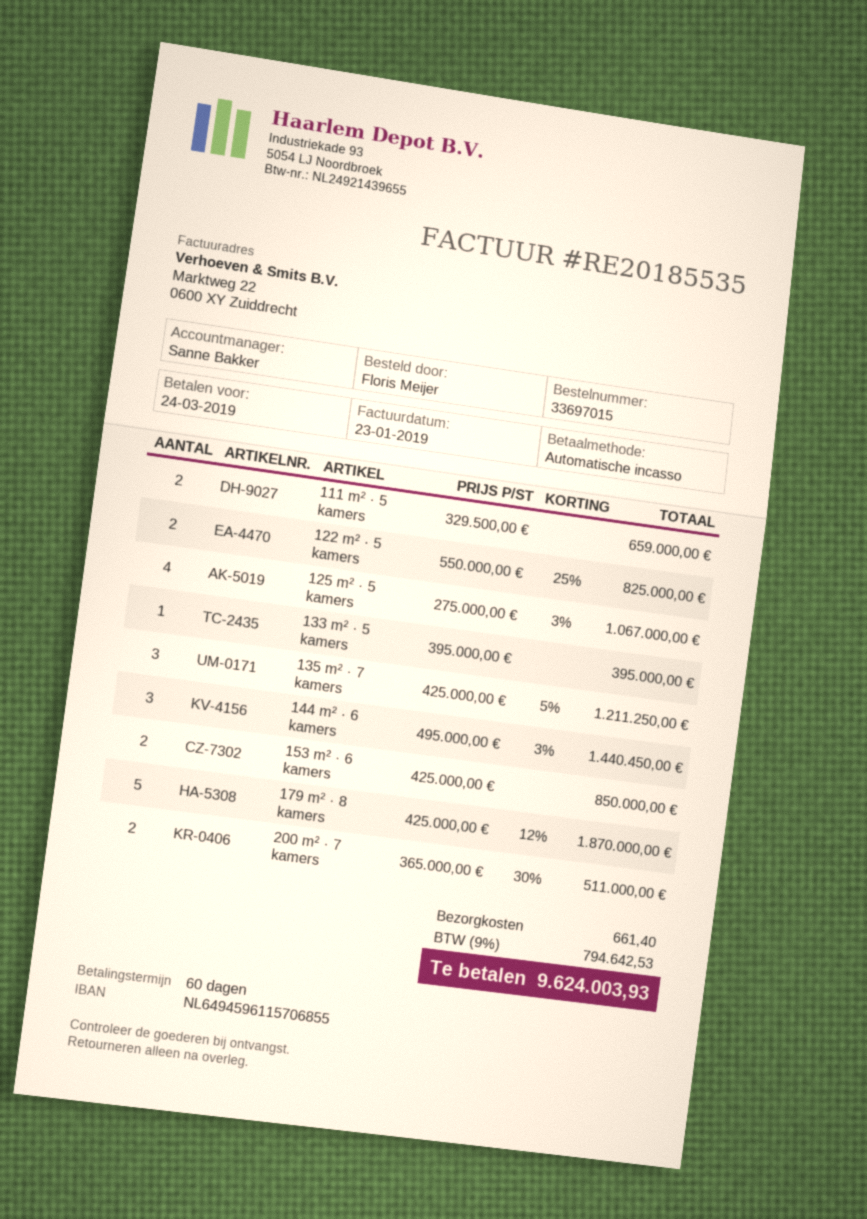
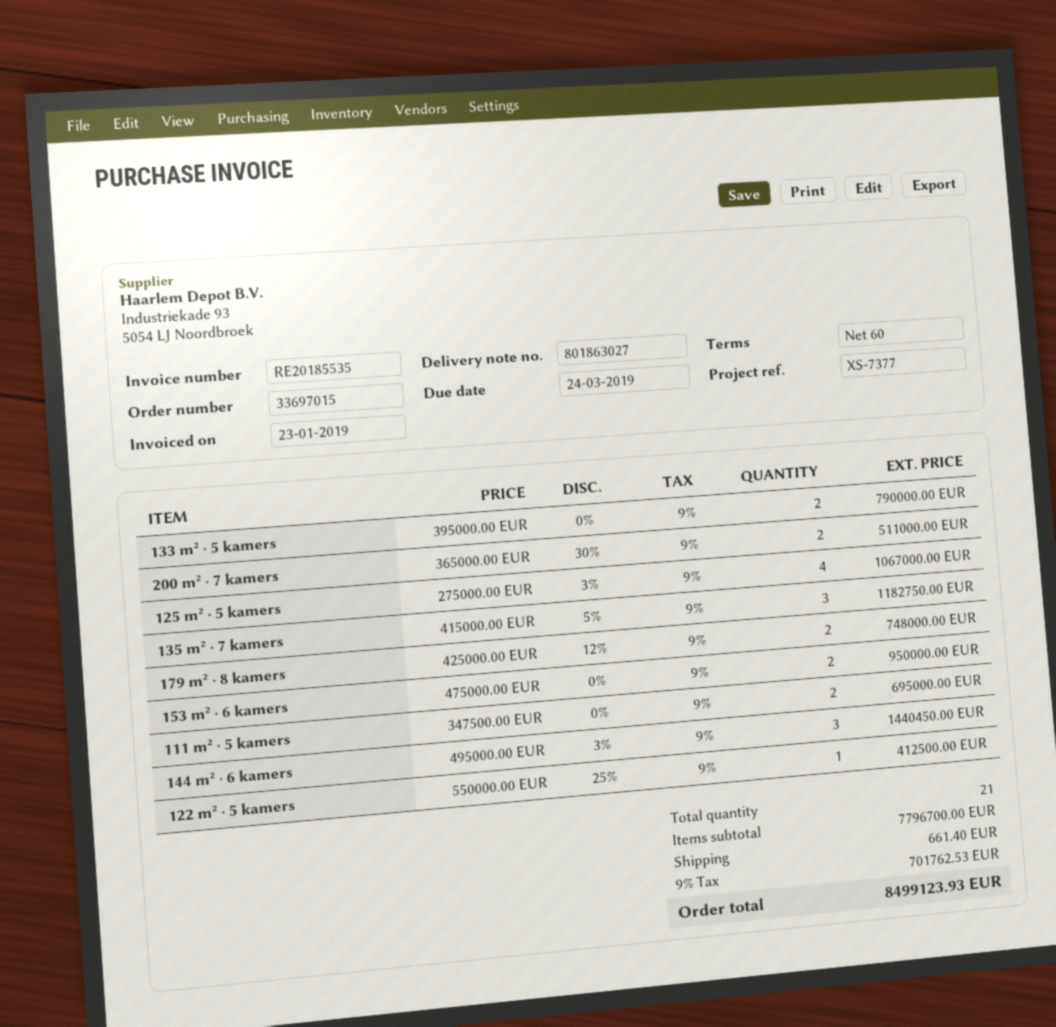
111 m² · 5 kamers: 2 x 329500.00 = 659000.00 -> 2 x 347500.00 = 695000.00
122 m² · 5 kamers: 2 x 550000.00 - 25% = 825000.00 -> 1 x 550000.00 - 25% = 412500.00
133 m² · 5 kamers: 1 x 395000.00 = 395000.00 -> 2 x 395000.00 = 790000.00
135 m² · 7 kamers: 3 x 425000.00 - 5% = 1211250.00 -> 3 x 415000.00 - 5% = 1182750.00
153 m² · 6 kamers: 2 x 425000.00 = 850000.00 -> 2 x 475000.00 = 950000.00
179 m² · 8 kamers: 5 x 425000.00 - 12% = 1870000.00 -> 2 x 425000.00 - 12% = 748000.00
tax: 9% = 794642.53 -> 9% = 701762.53
total: 9624003.93 -> 8499123.93

